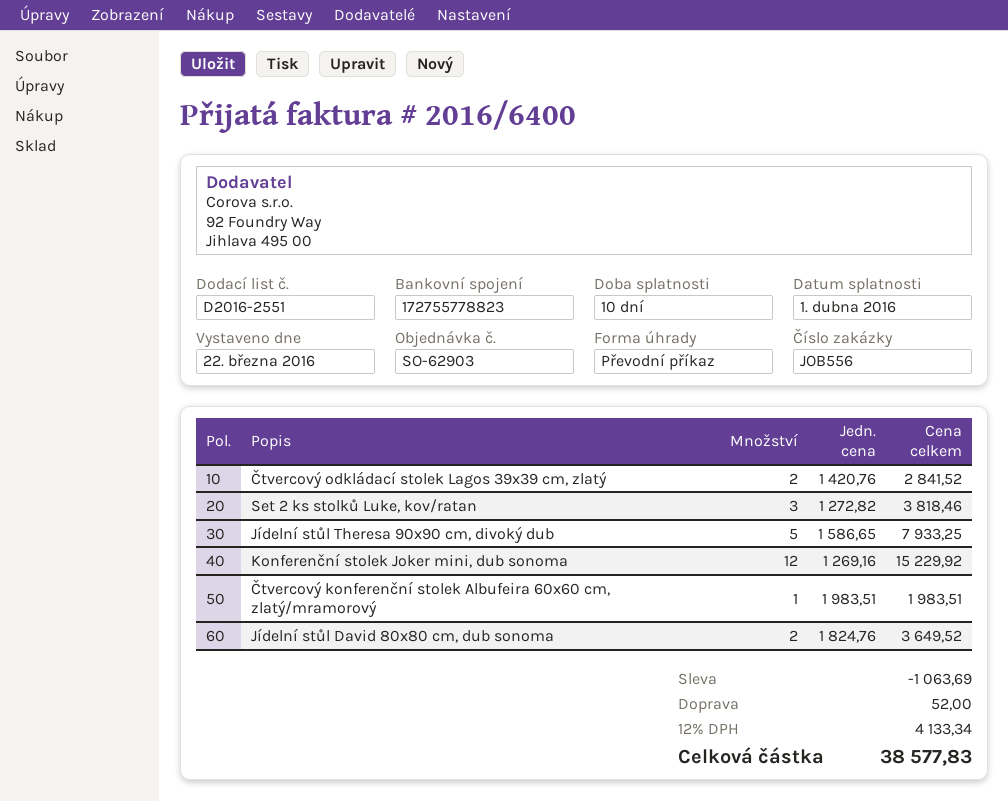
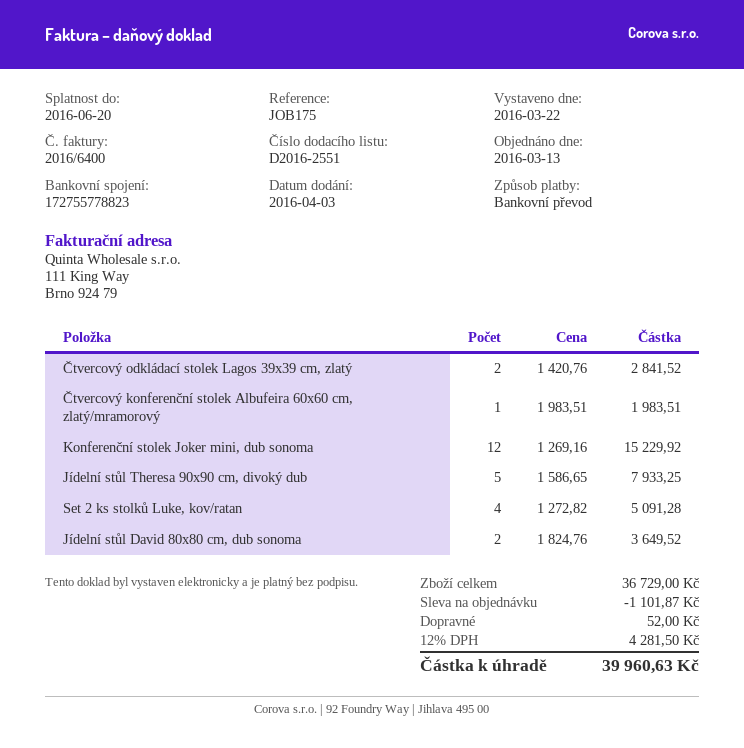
due date: 2016-04-01 -> 2016-06-20
reference: JOB556 -> JOB175
Set 2 ks stolků Luke, kov/ratan: 3 x 1272.82 = 3818.46 -> 4 x 1272.82 = 5091.28
discount: 1063.69 -> 1101.87
tax: 12% = 4133.34 -> 12% = 4281.50
total: 38577.83 -> 39960.63

